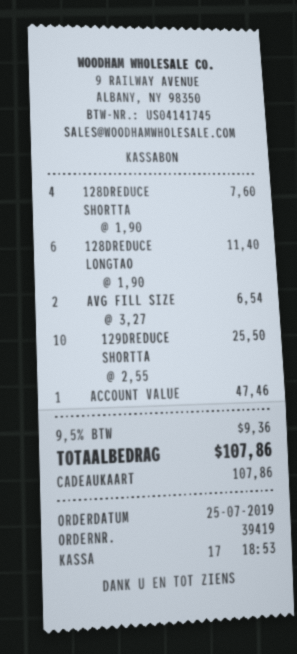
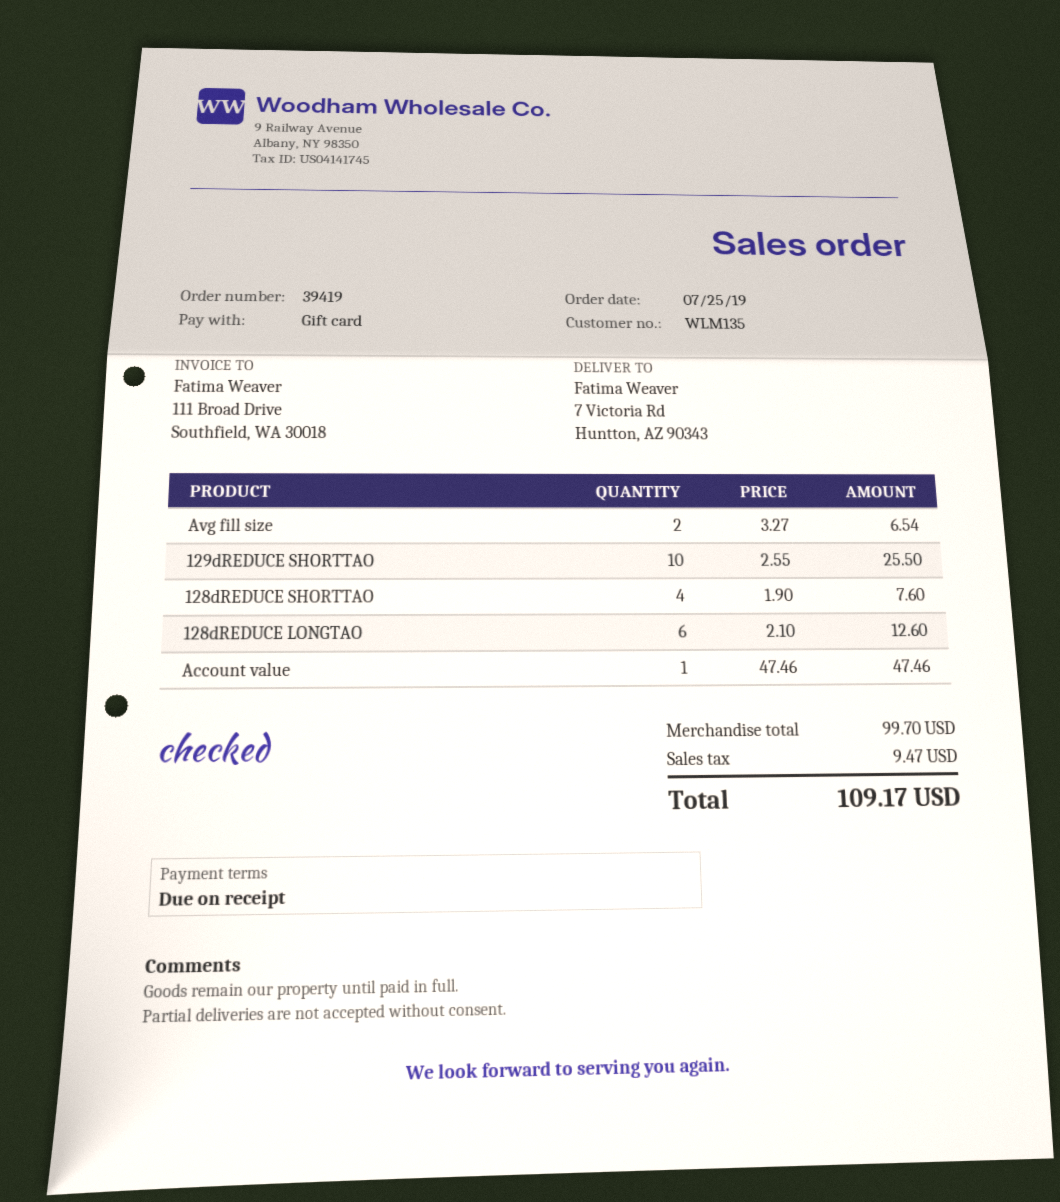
128DREDUCE LONGTAO: 6 x 1.90 = 11.40 -> 6 x 2.10 = 12.60
tax: 9.36 -> 9.47
total: 107.86 -> 109.17

